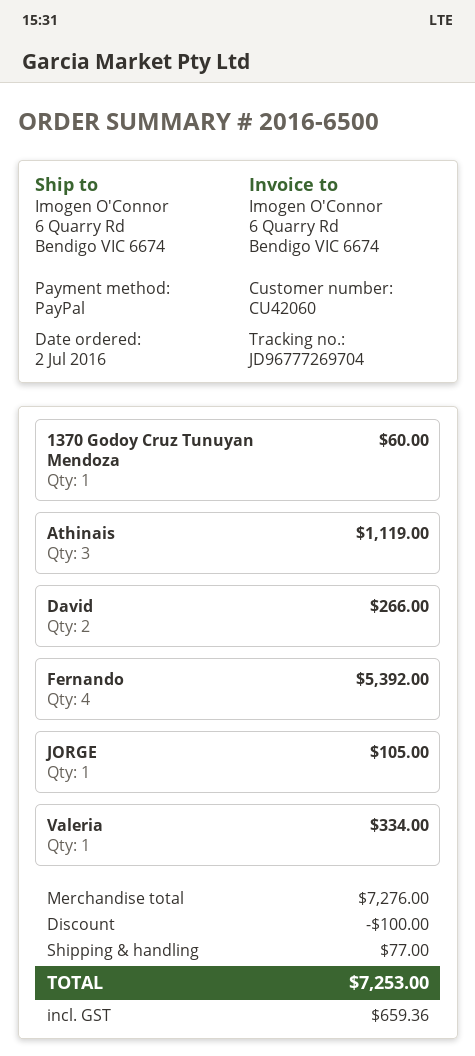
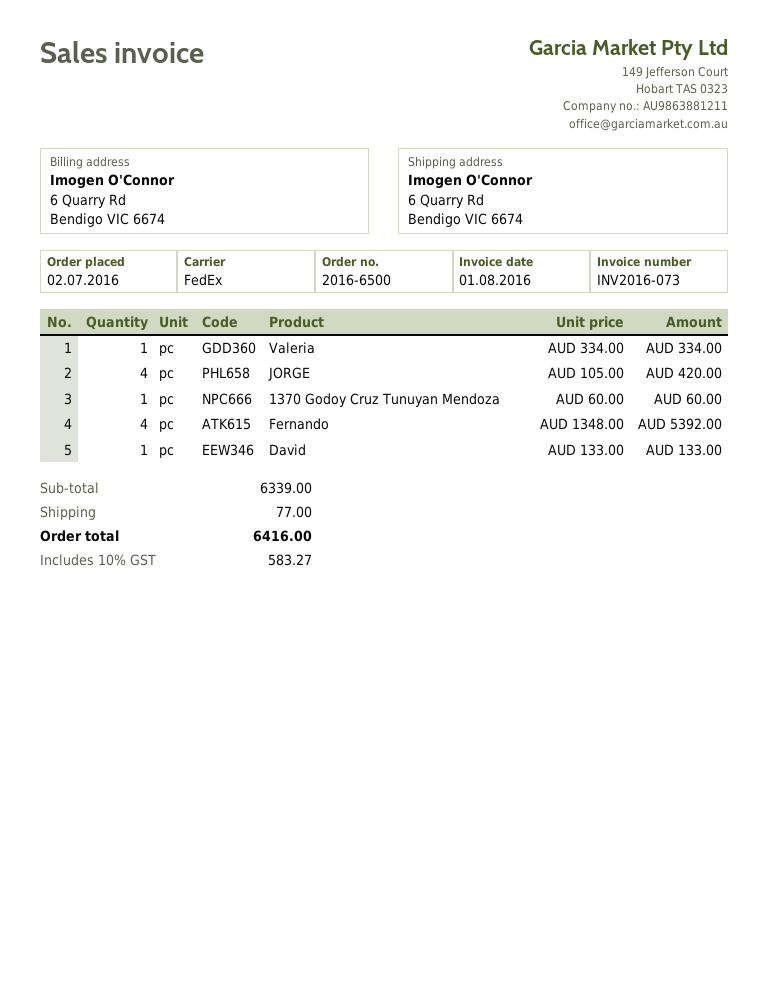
Athinais: 3 for 1119.00 -> none
David: 2 for 266.00 -> 1 for 133.00
JORGE: 1 for 105.00 -> 4 for 420.00
subtotal: 7276.00 -> 6339.00
discount: 100.00 -> none
tax: 659.36 -> 583.27
total: 7253.00 -> 6416.00

